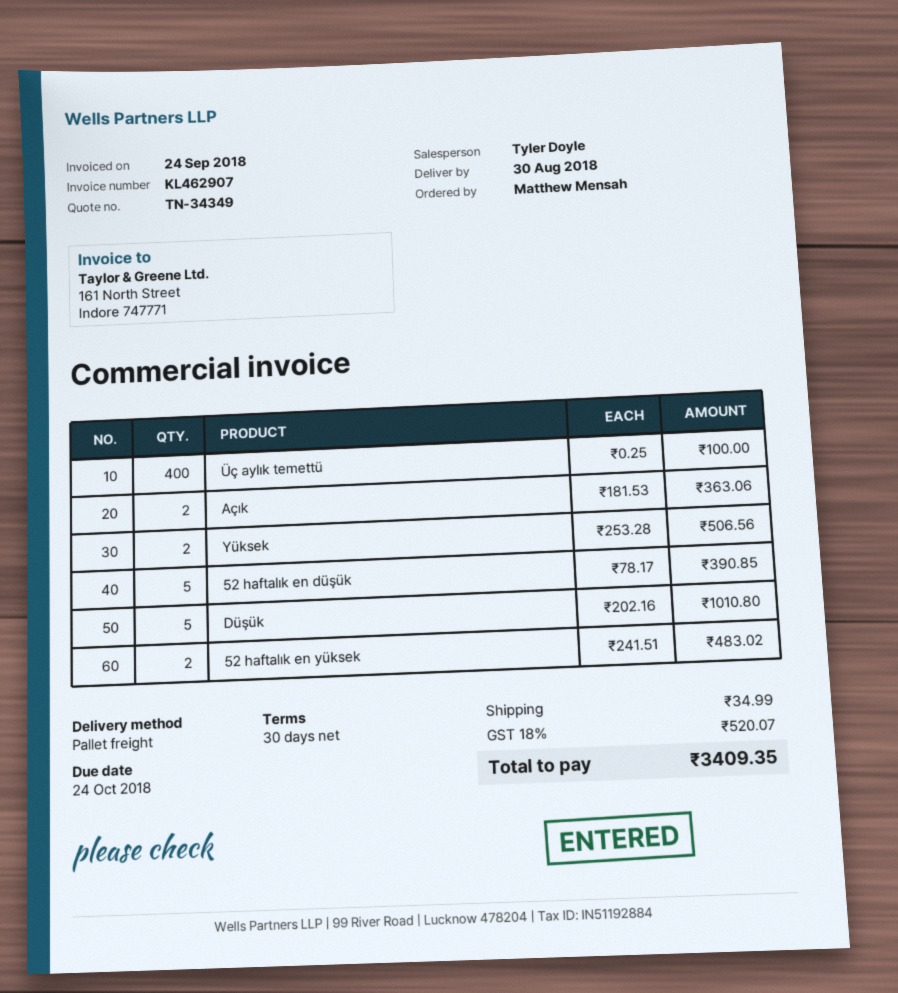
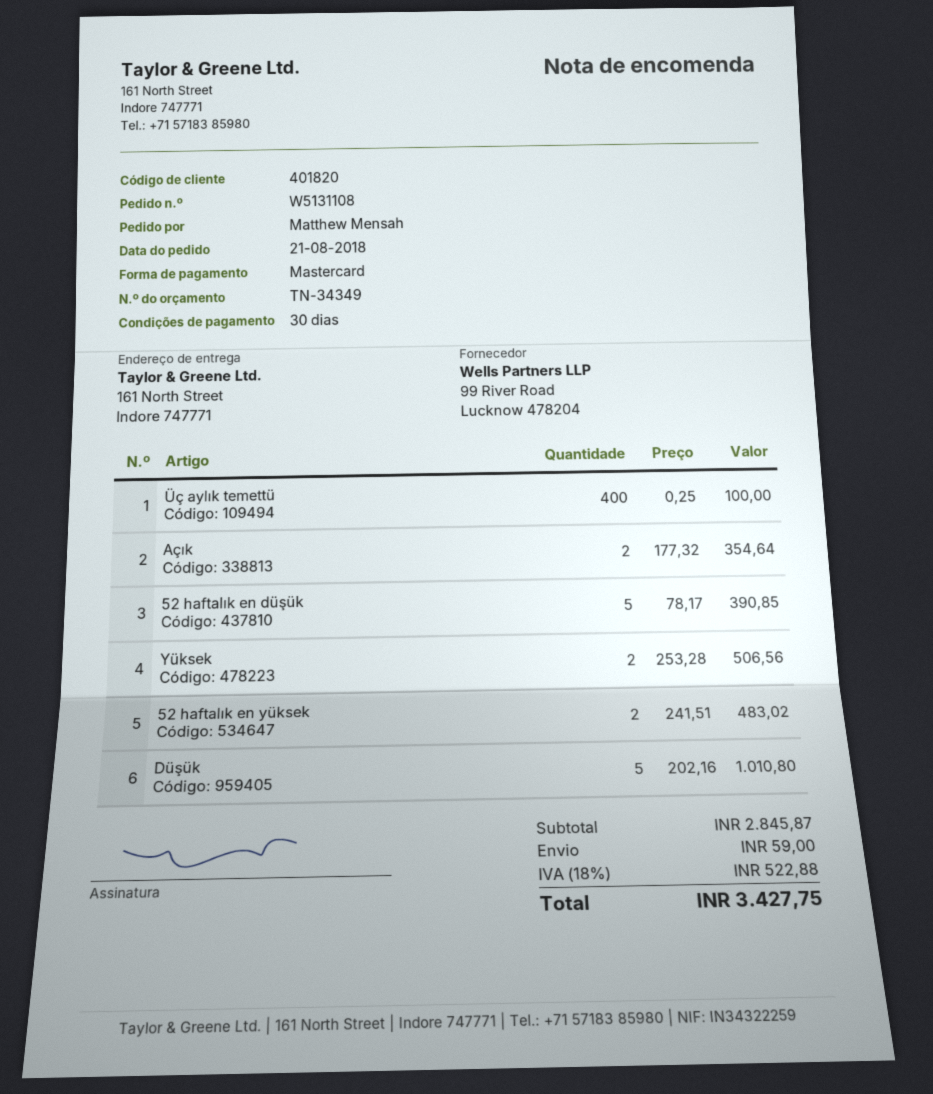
Açık: 2 x 181.53 = 363.06 -> 2 x 177.32 = 354.64
shipping: 34.99 -> 59.00
tax: 18% = 520.07 -> 18% = 522.88
total: 3409.35 -> 3427.75

